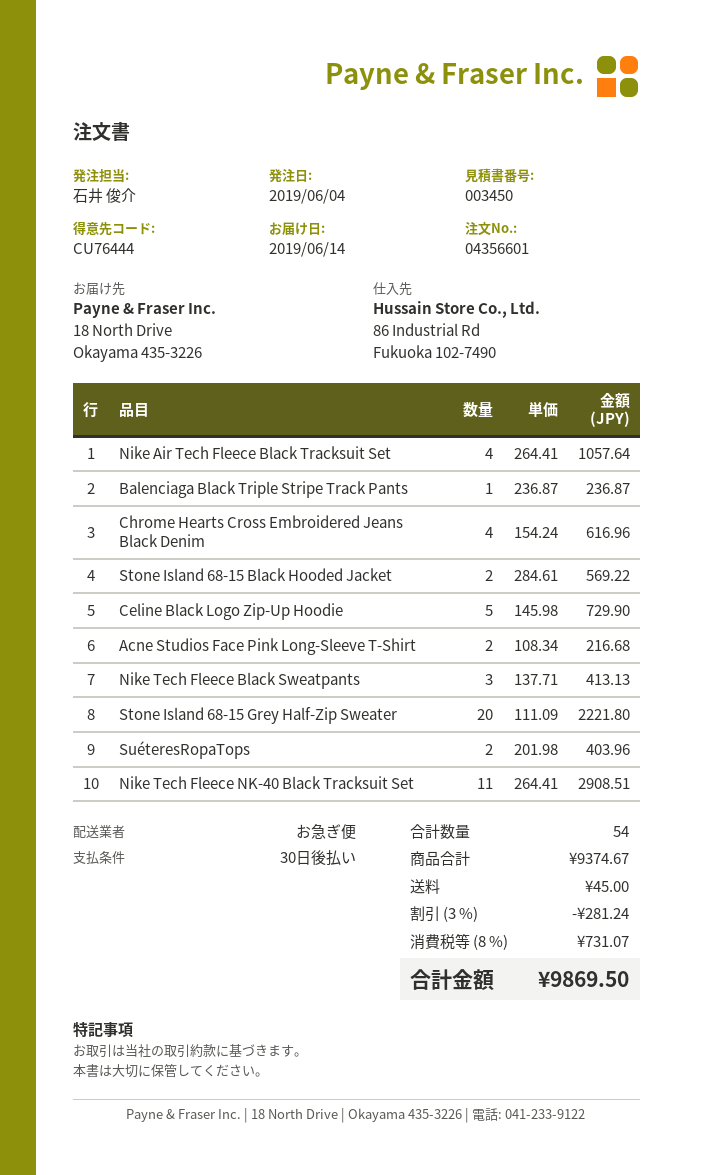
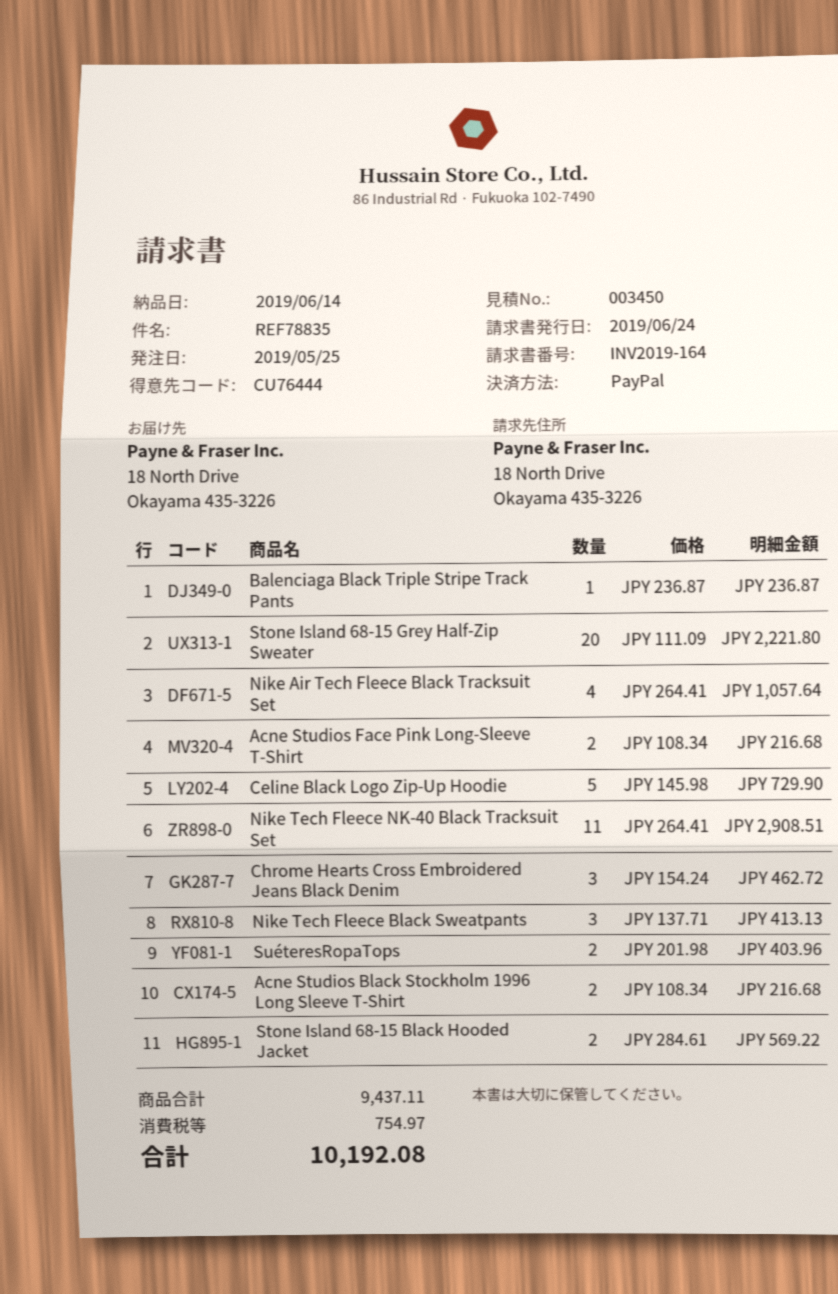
order date: 2019-06-04 -> 2019-05-25
Chrome Hearts Cross Embroidered Jeans Black Denim: 4 x 154.24 = 616.96 -> 3 x 154.24 = 462.72
Acne Studios Black Stockholm 1996 Long Sleeve T-Shirt: none -> 2 x 108.34 = 216.68
subtotal: 9374.67 -> 9437.11
discount: 3% = 281.24 -> none
shipping: 45.00 -> none
tax: 731.07 -> 754.97
total: 9869.50 -> 10192.08

